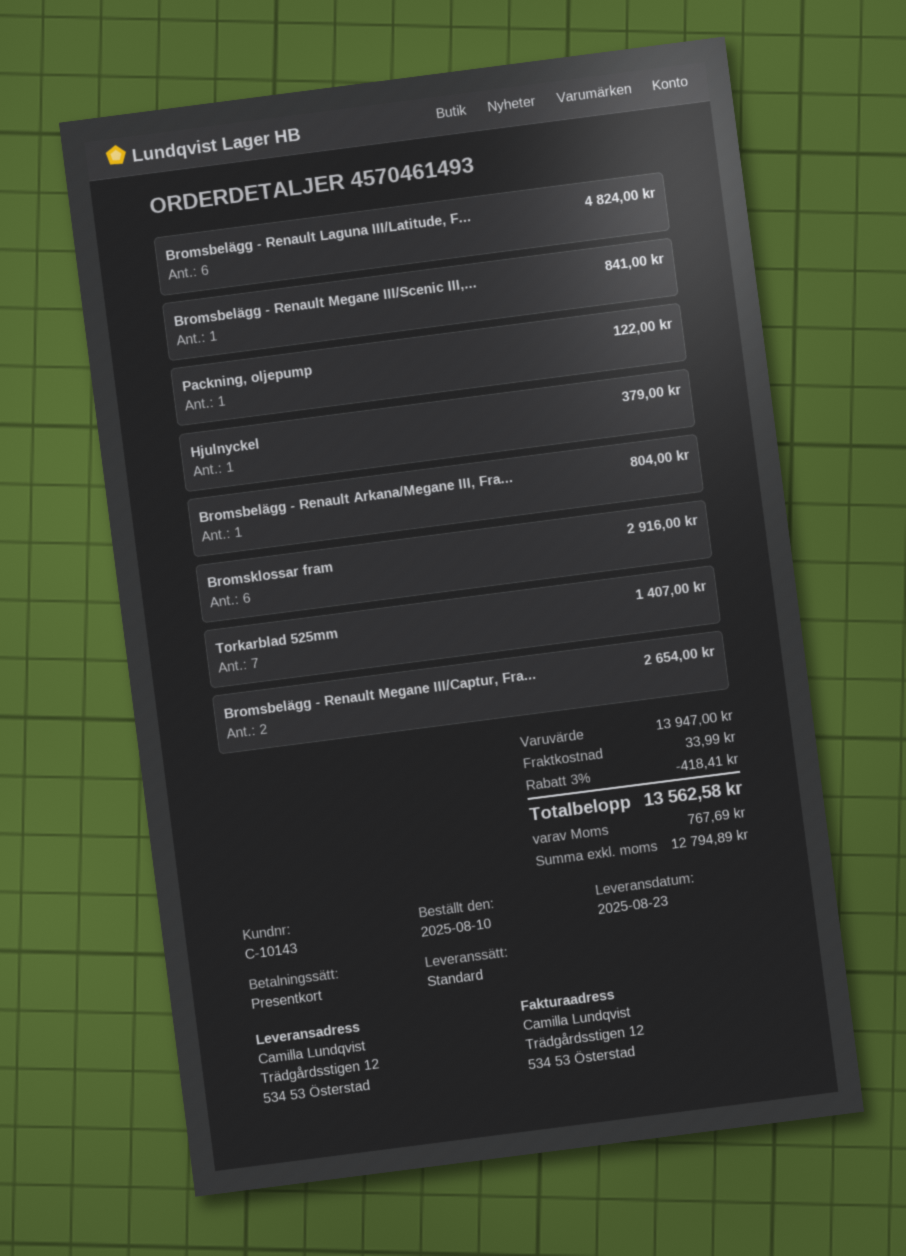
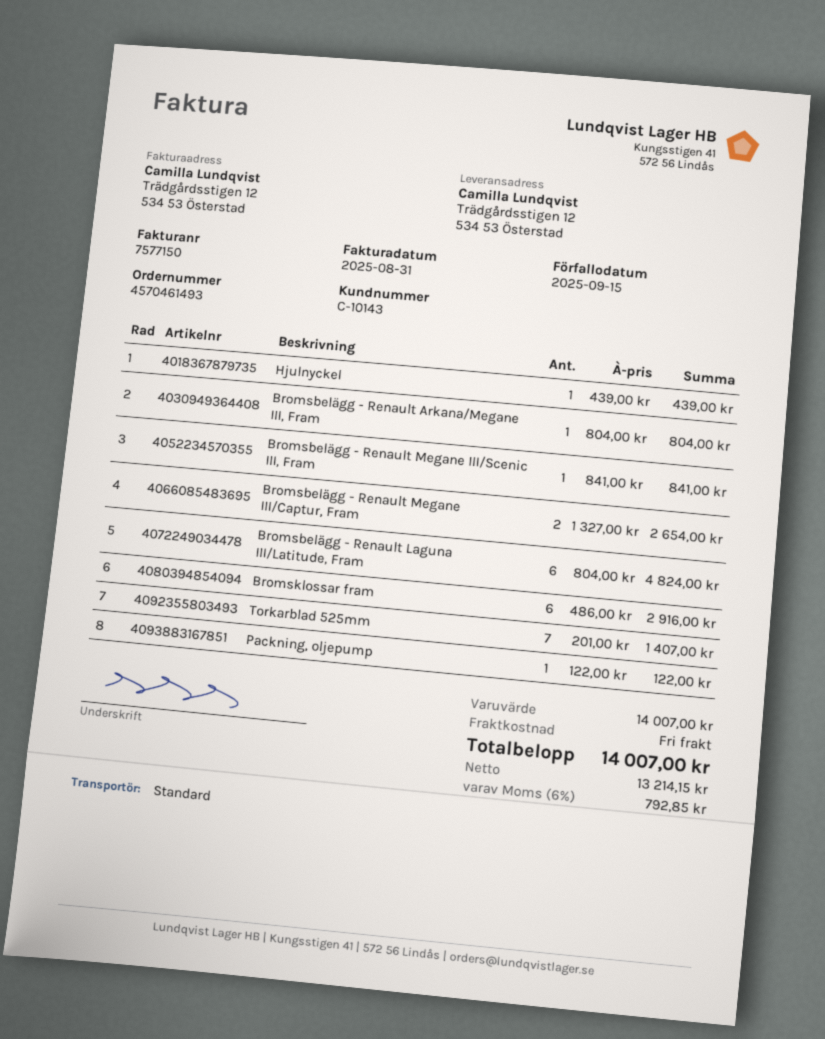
Hjulnyckel: 1 for 379.00 -> 1 for 439.00
subtotal: 13947.00 -> 14007.00
discount: 3% = 418.41 -> none
shipping: 33.99 -> 0.00
net: 12794.89 -> 13214.15
tax: 767.69 -> 792.85
total: 13562.58 -> 14007.00

